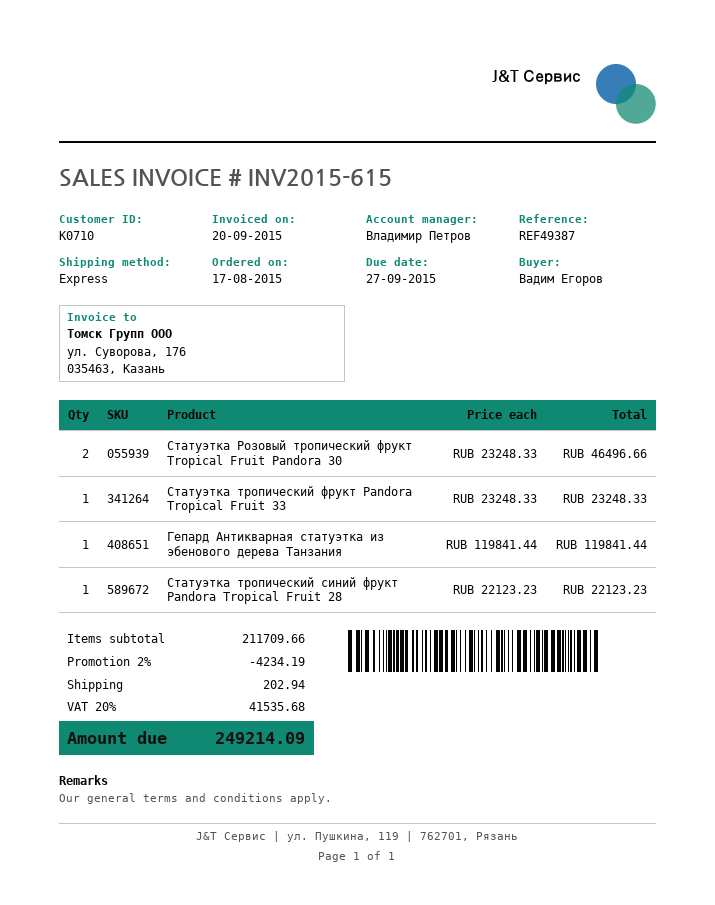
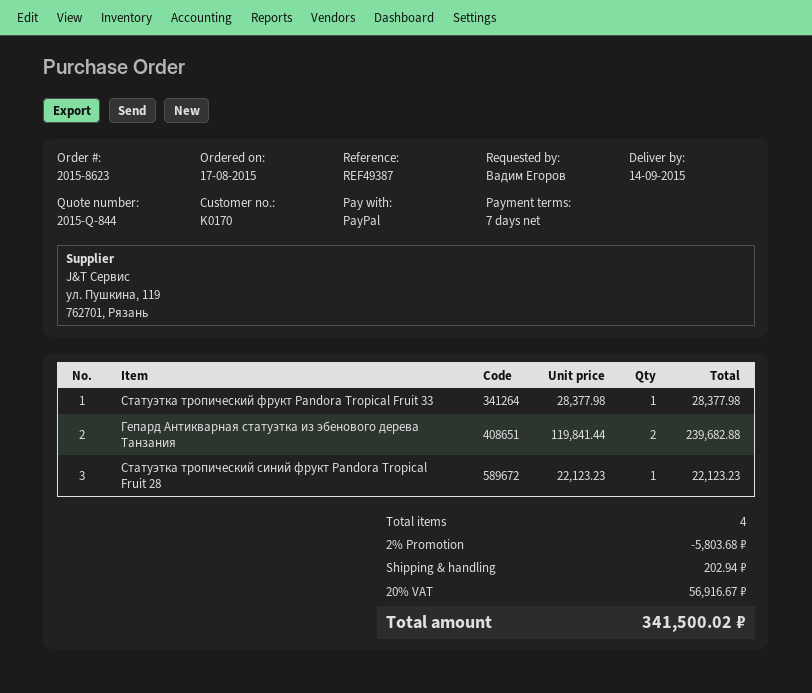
customer number: K0710 -> K0170
Статуэтка Розовый тропический фрукт Tropical Fruit Pandora 30: 2 x 23248.33 = 46496.66 -> none
Статуэтка тропический фрукт Pandora Tropical Fruit 33: 1 x 23248.33 = 23248.33 -> 1 x 28377.98 = 28377.98
Гепард Антикварная статуэтка из эбенового дерева Танзания: 1 x 119841.44 = 119841.44 -> 2 x 119841.44 = 239682.88
discount: 2% = 4234.19 -> 2% = 5803.68
tax: 20% = 41535.68 -> 20% = 56916.67
total: 249214.09 -> 341500.02

